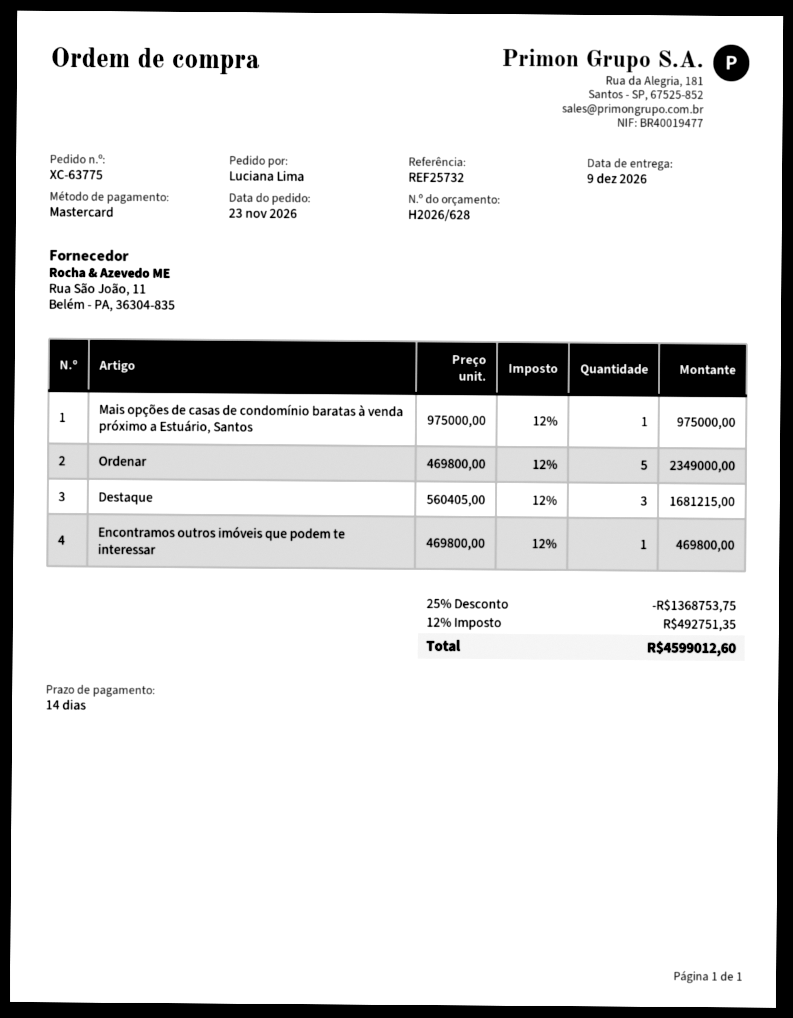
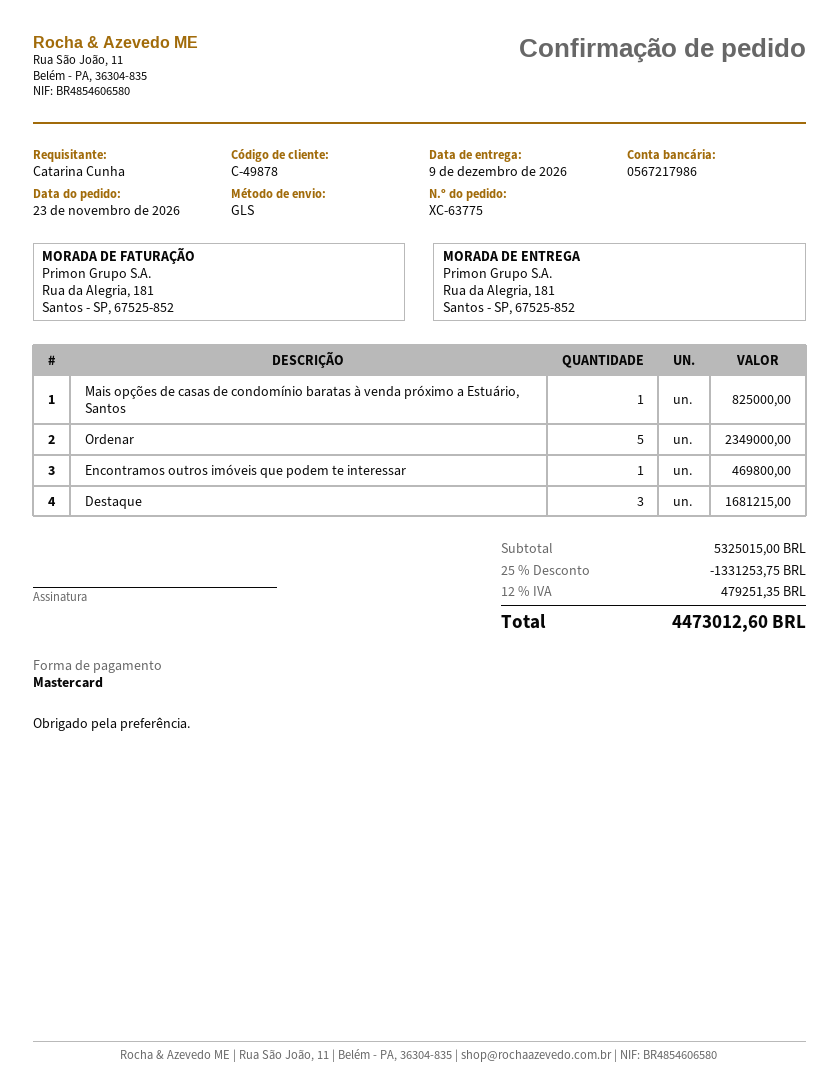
ordered by: Luciana Lima -> Catarina Cunha
Mais opções de casas de condomínio baratas à venda próximo a Estuário, Santos: 1 for 975000.00 -> 1 for 825000.00
discount: 25% = 1368753.75 -> 25% = 1331253.75
tax: 12% = 492751.35 -> 12% = 479251.35
total: 4599012.60 -> 4473012.60

